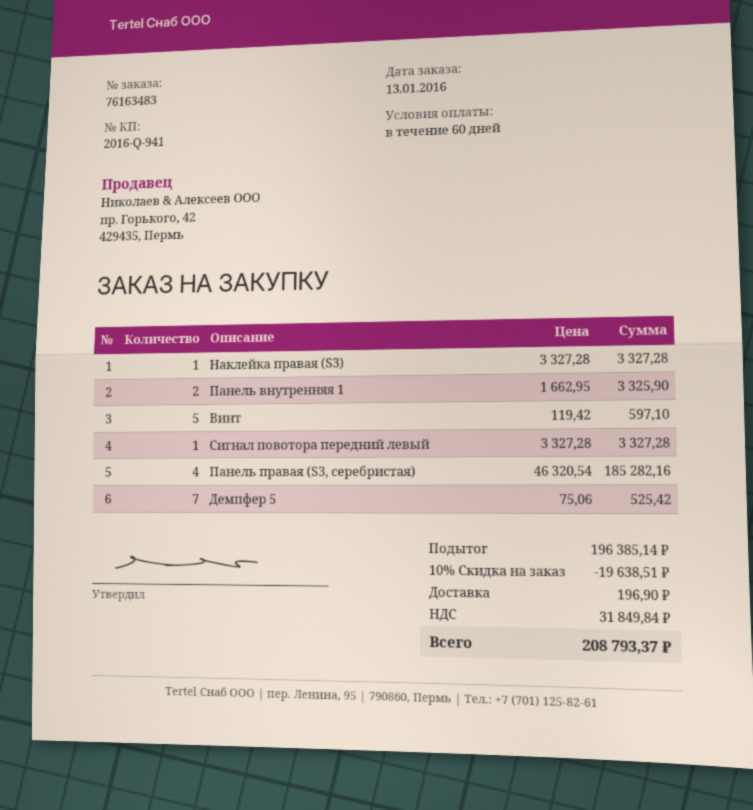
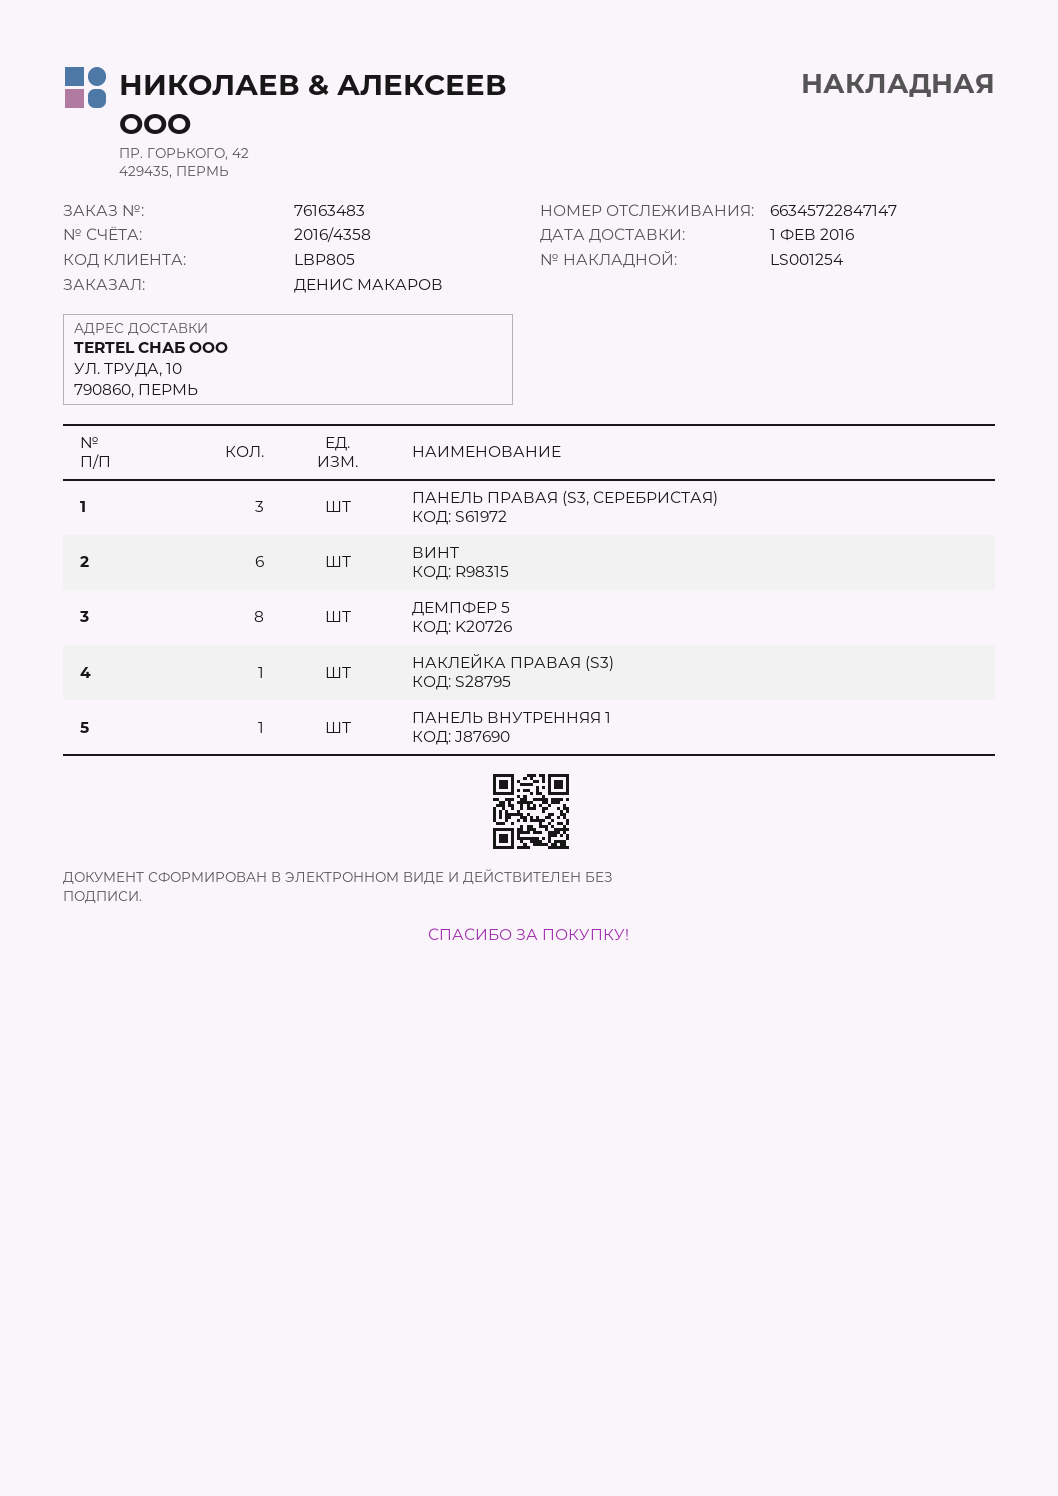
Панель внутренняя 1: 2 -> 1
Винт: 5 -> 6
Сигнал повотора передний левый: 1 -> none
Панель правая (S3, серебристая): 4 -> 3
Демпфер 5: 7 -> 8

